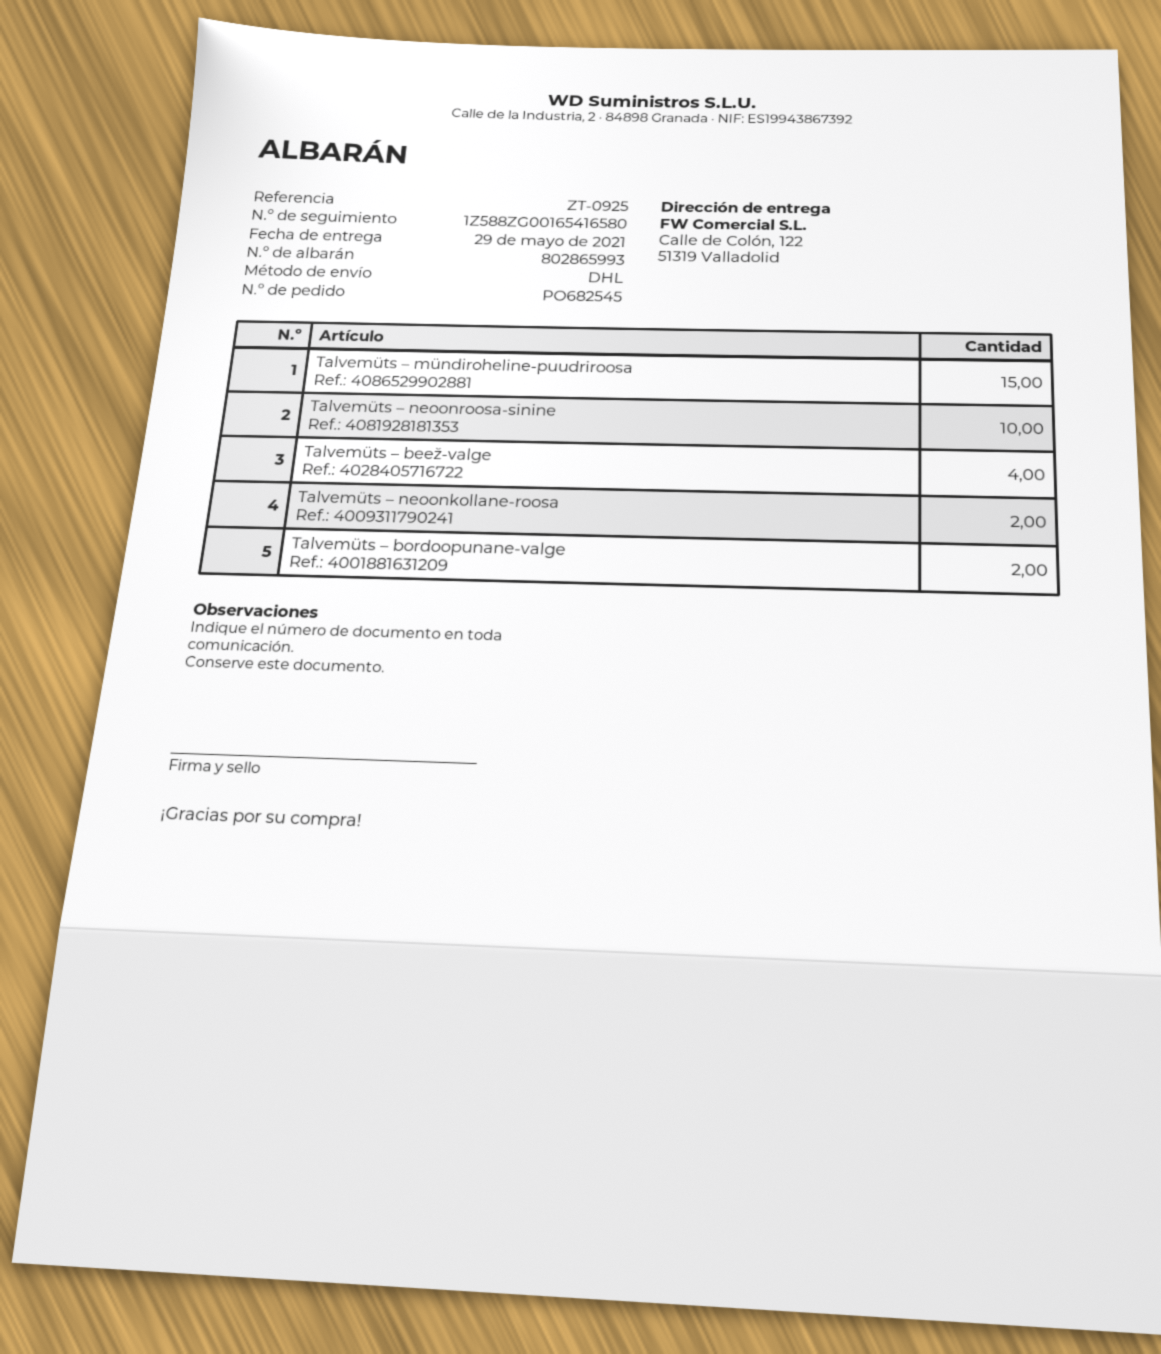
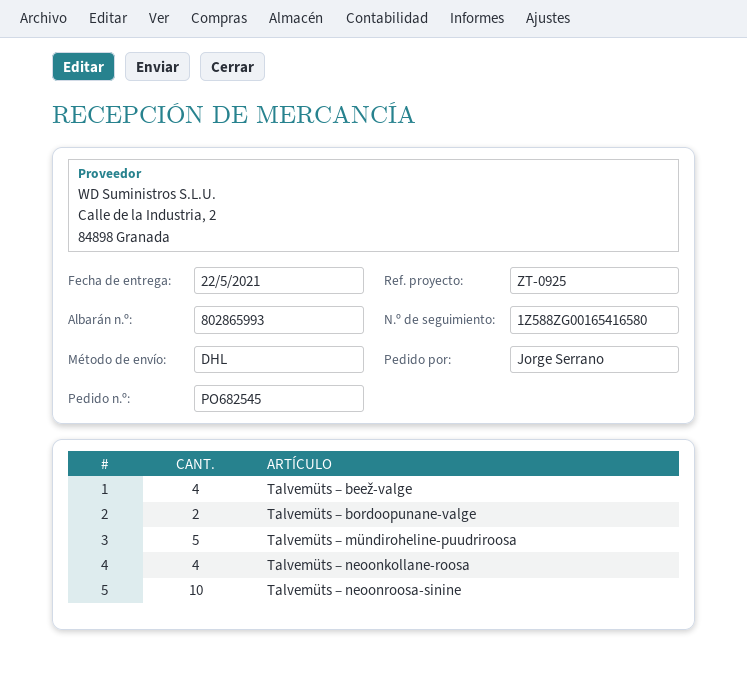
delivery date: 2021-05-29 -> 2021-05-22
Talvemüts – mündiroheline-puudriroosa: 15 -> 5
Talvemüts – neoonkollane-roosa: 2 -> 4

